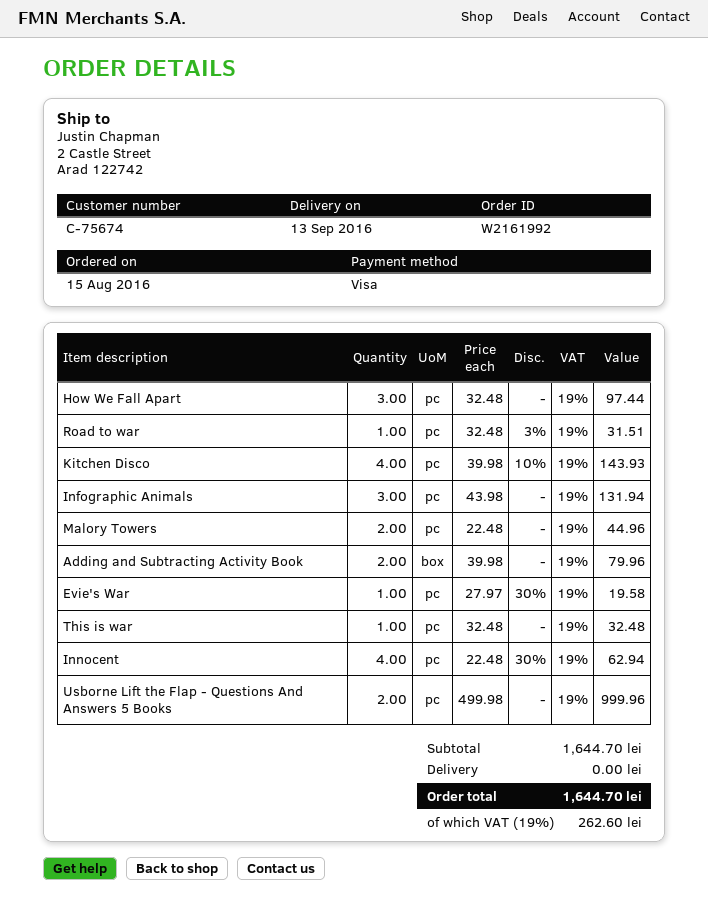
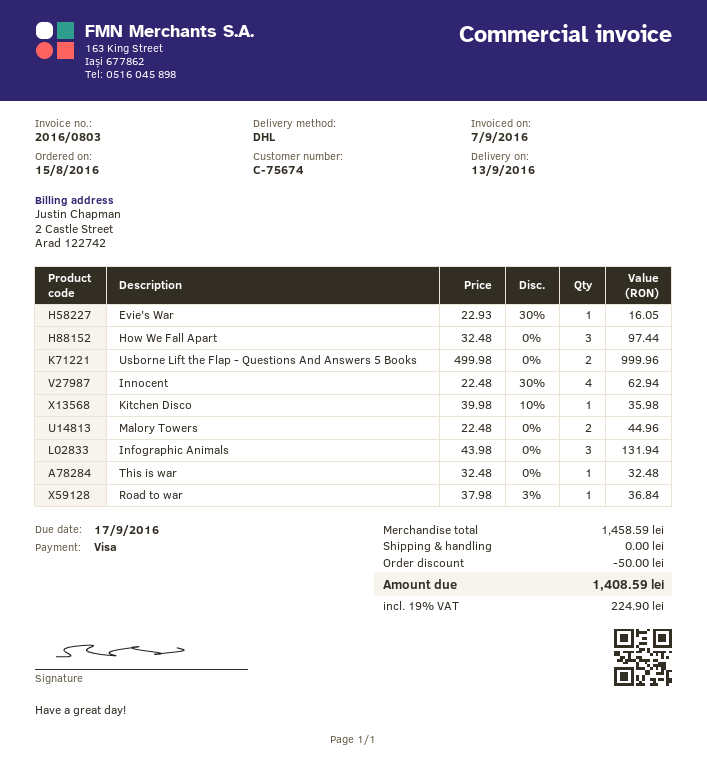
Road to war: 1 x 32.48 - 3% = 31.51 -> 1 x 37.98 - 3% = 36.84
Kitchen Disco: 4 x 39.98 - 10% = 143.93 -> 1 x 39.98 - 10% = 35.98
Adding and Subtracting Activity Book: 2 x 39.98 = 79.96 -> none
Evie's War: 1 x 27.97 - 30% = 19.58 -> 1 x 22.93 - 30% = 16.05
subtotal: 1644.70 -> 1458.59
discount: none -> 50.00
tax: 19% = 262.60 -> 19% = 224.90
total: 1644.70 -> 1408.59

